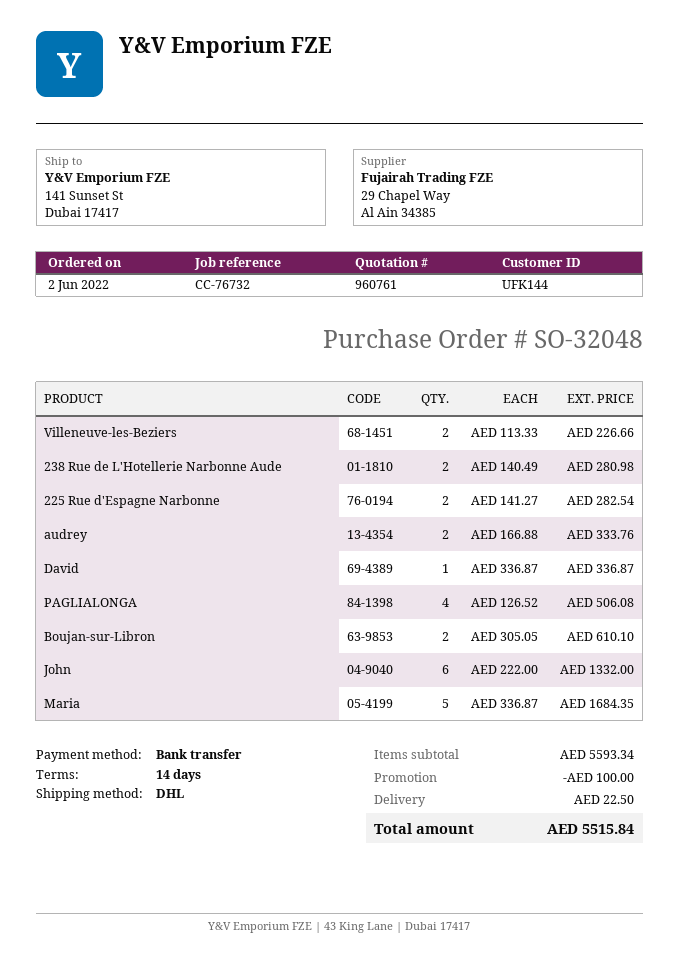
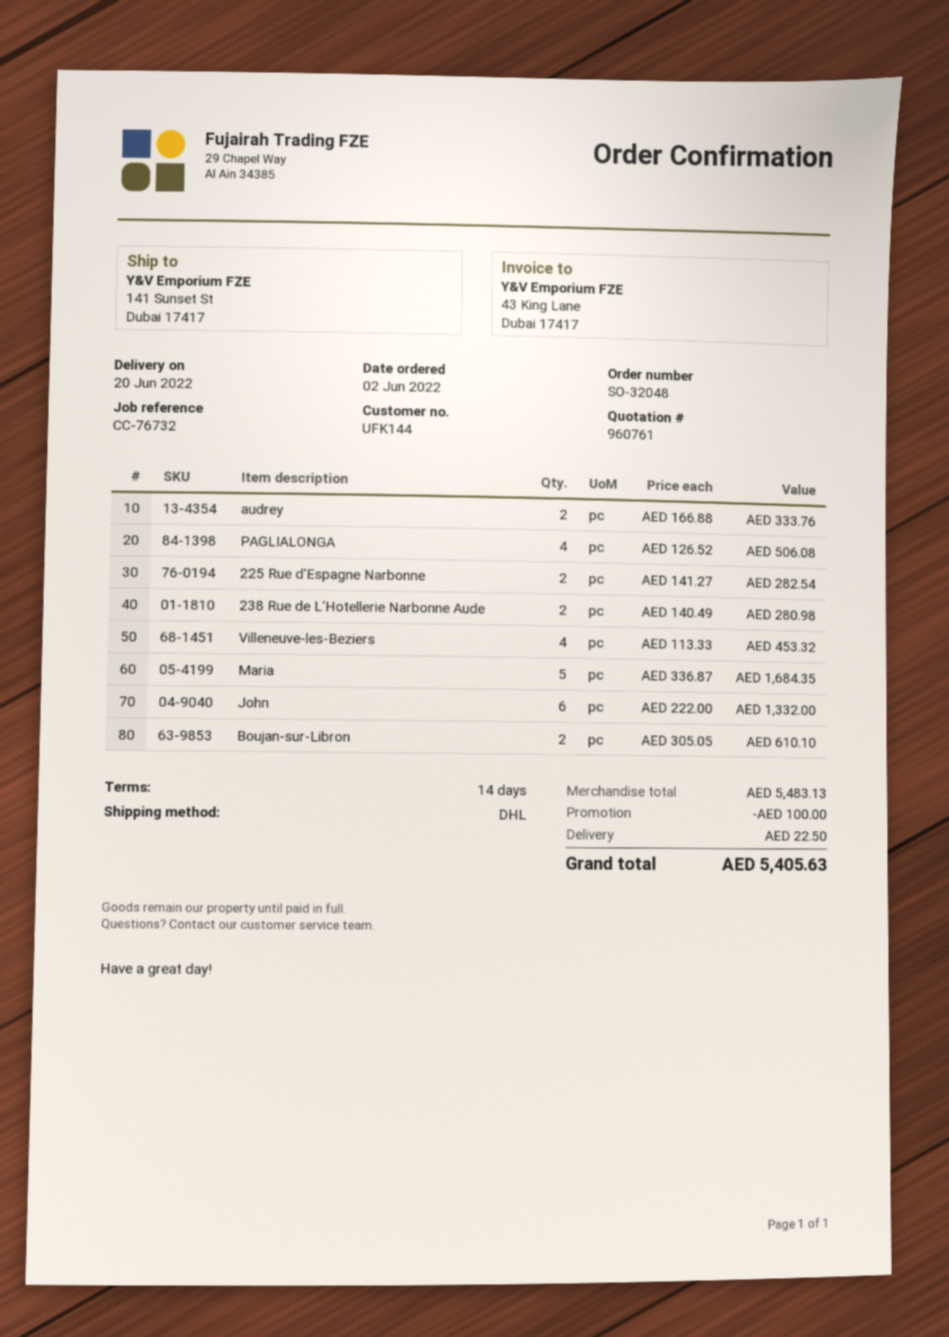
Villeneuve-les-Beziers: 2 x 113.33 = 226.66 -> 4 x 113.33 = 453.32
David: 1 x 336.87 = 336.87 -> none
subtotal: 5593.34 -> 5483.13
total: 5515.84 -> 5405.63

